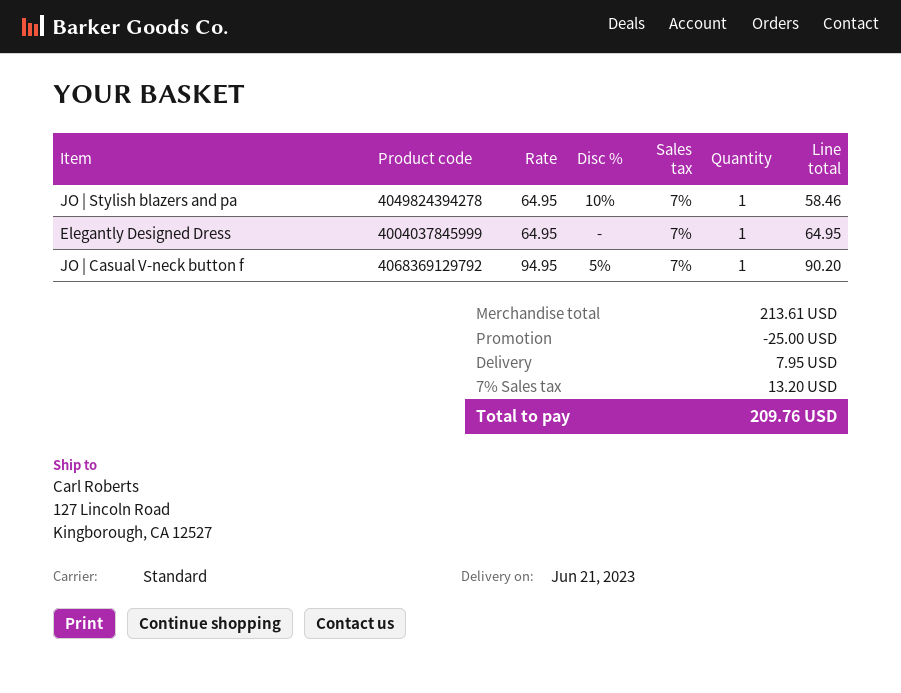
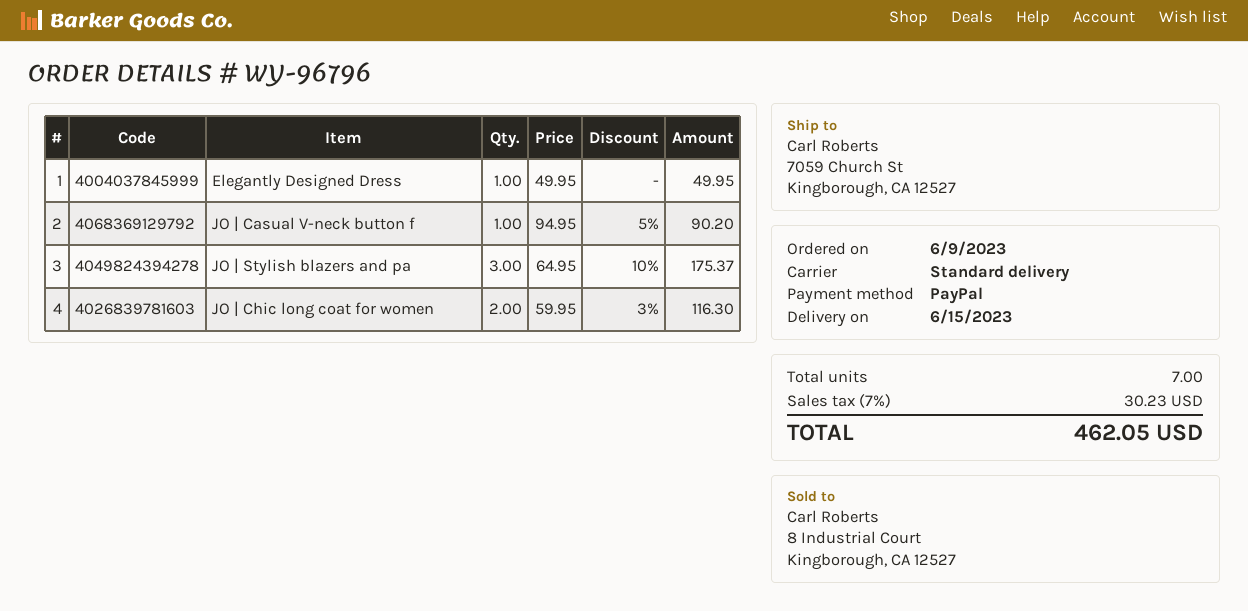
delivery date: 2023-06-21 -> 2023-06-15
ship to: 127 Lincoln Road, Kingborough, CA 12527 -> 7059 Church St, Kingborough, CA 12527
JO | Stylish blazers and pa: 1 x 64.95 - 10% = 58.46 -> 3 x 64.95 - 10% = 175.37
Elegantly Designed Dress: 1 x 64.95 = 64.95 -> 1 x 49.95 = 49.95
JO | Chic long coat for women: none -> 2 x 59.95 - 3% = 116.30
discount: 25.00 -> none
shipping: 7.95 -> none
tax: 7% = 13.20 -> 7% = 30.23
total: 209.76 -> 462.05

